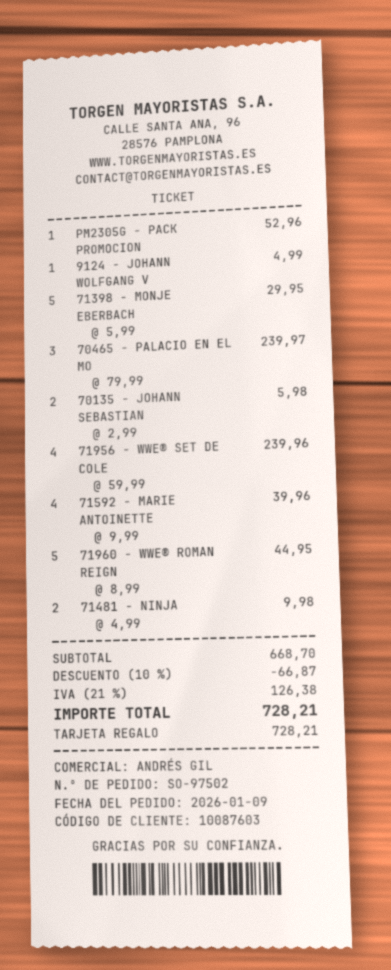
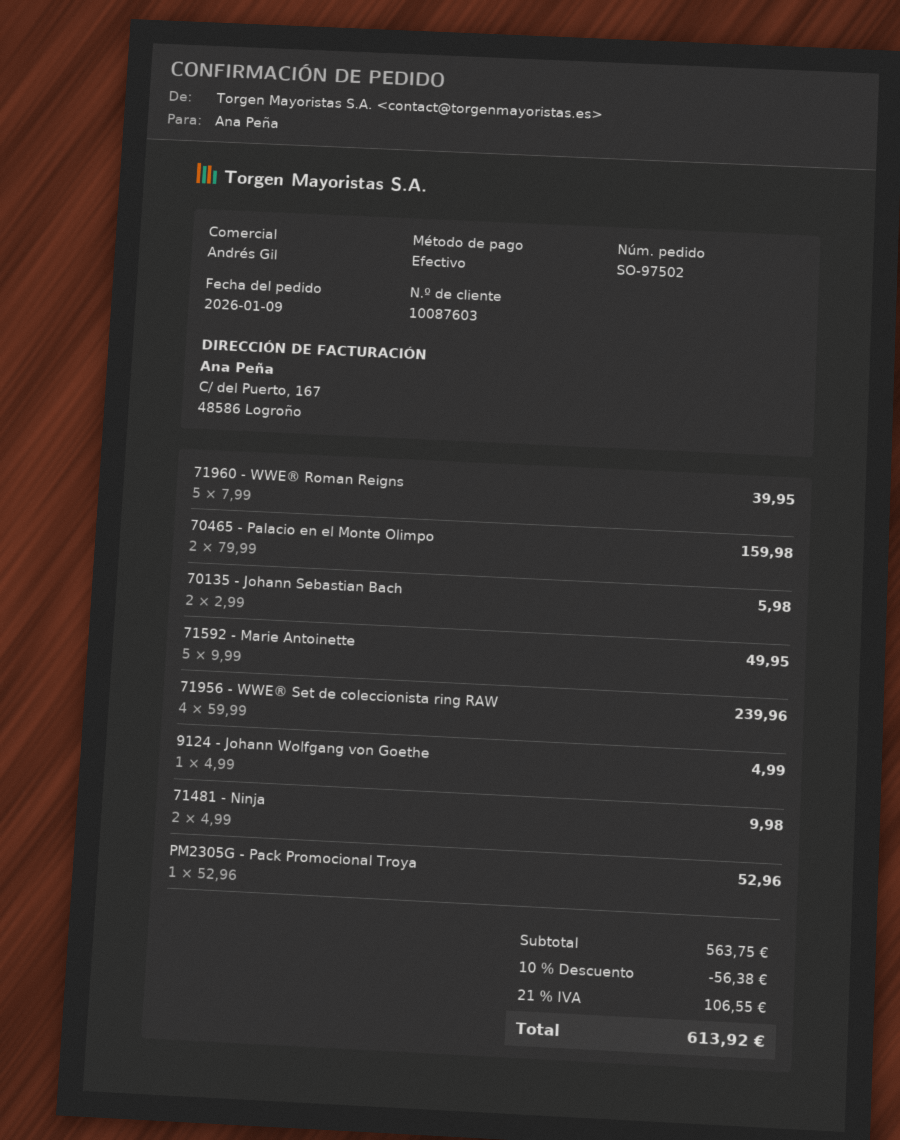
payment method: gift card -> cash
71398 - MONJE EBERBACH: 5 x 5.99 = 29.95 -> none
70465 - PALACIO EN EL MO: 3 x 79.99 = 239.97 -> 2 x 79.99 = 159.98
71592 - MARIE ANTOINETTE: 4 x 9.99 = 39.96 -> 5 x 9.99 = 49.95
71960 - WWE® ROMAN REIGN: 5 x 8.99 = 44.95 -> 5 x 7.99 = 39.95
subtotal: 668.70 -> 563.75
discount: 10% = 66.87 -> 10% = 56.38
tax: 21% = 126.38 -> 21% = 106.55
total: 728.21 -> 613.92

